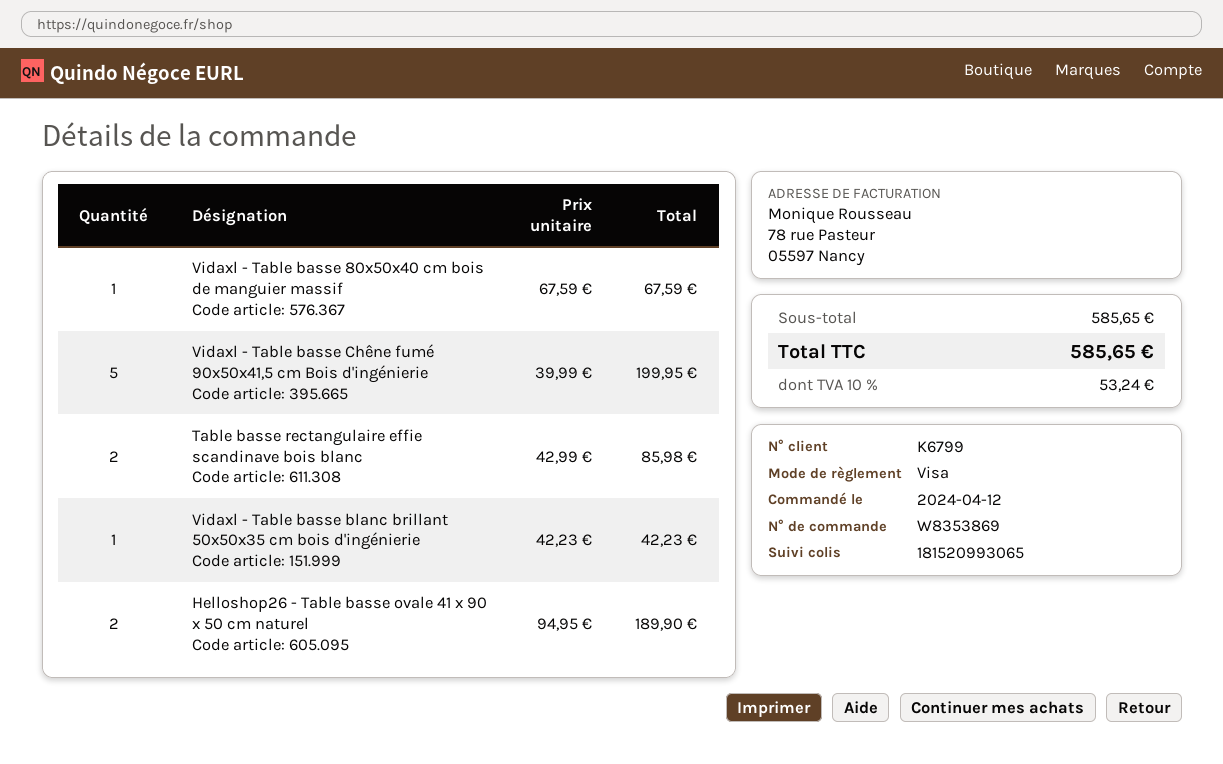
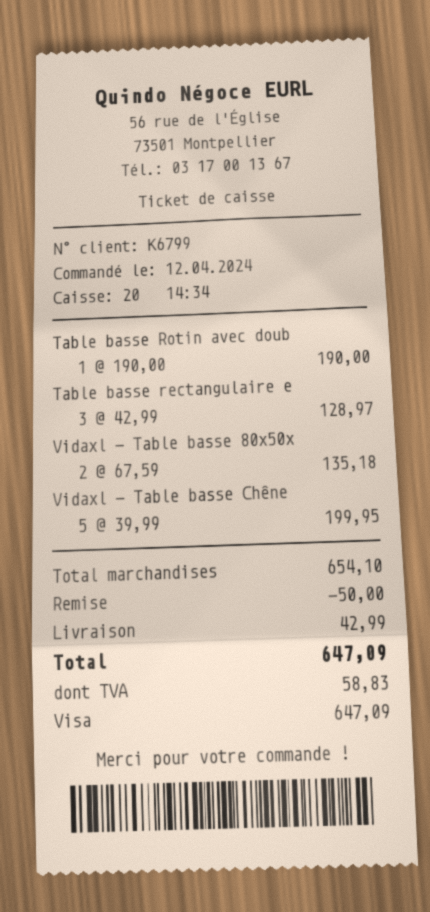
Vidaxl - Table basse 80x50x40 cm bois de manguier massif: 1 x 67.59 = 67.59 -> 2 x 67.59 = 135.18
Table basse rectangulaire effie scandinave bois blanc: 2 x 42.99 = 85.98 -> 3 x 42.99 = 128.97
Vidaxl - Table basse blanc brillant 50x50x35 cm bois d'ingénierie: 1 x 42.23 = 42.23 -> none
Helloshop26 - Table basse ovale 41 x 90 x 50 cm naturel: 2 x 94.95 = 189.90 -> none
Table basse Rotin avec doub: none -> 1 x 190.00 = 190.00
subtotal: 585.65 -> 654.10
discount: none -> 50.00
shipping: none -> 42.99
tax: 53.24 -> 58.83
total: 585.65 -> 647.09

